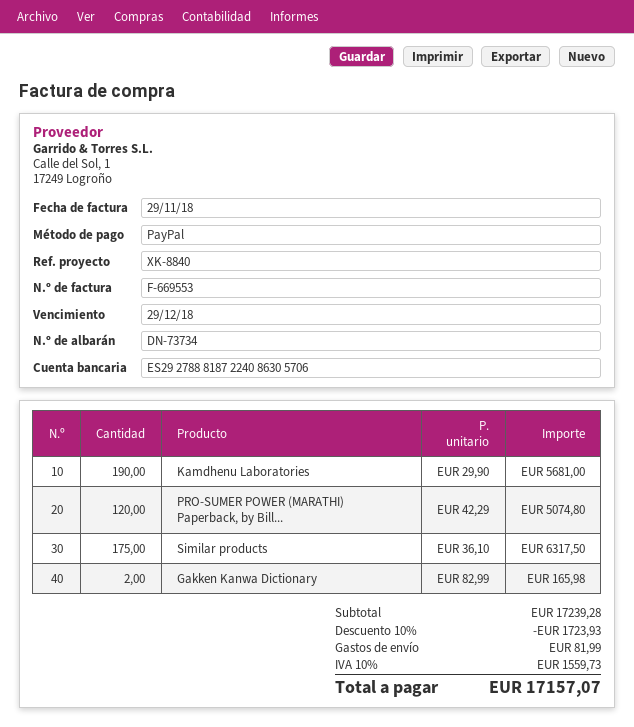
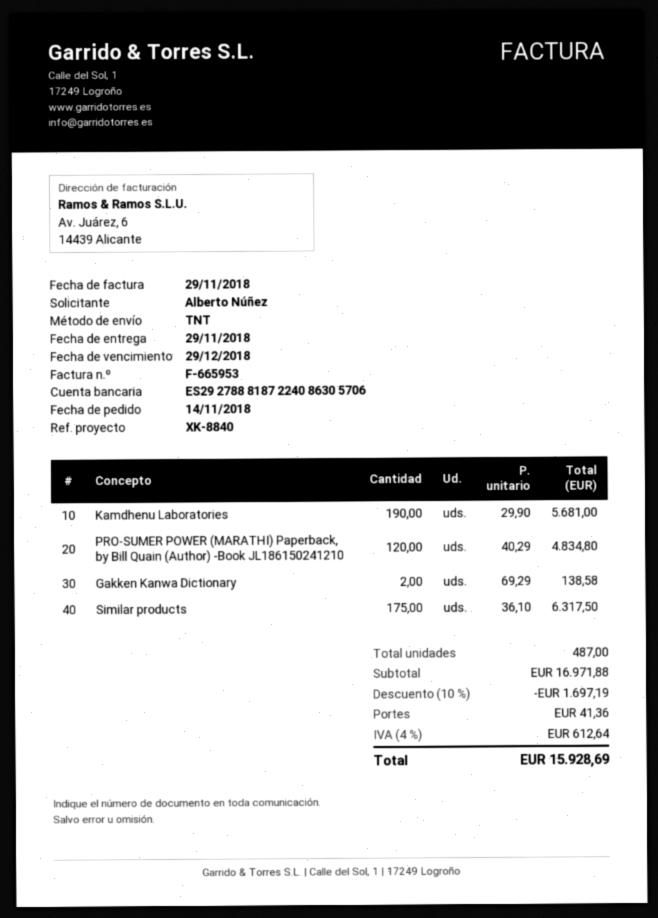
invoice number: F-669553 -> F-665953
PRO-SUMER POWER (MARATHI) Paperback, by Bill...: 120 x 42.29 = 5074.80 -> 120 x 40.29 = 4834.80
Gakken Kanwa Dictionary: 2 x 82.99 = 165.98 -> 2 x 69.29 = 138.58
subtotal: 17239.28 -> 16971.88
discount: 10% = 1723.93 -> 10% = 1697.19
shipping: 81.99 -> 41.36
tax: 10% = 1559.73 -> 4% = 612.64
total: 17157.07 -> 15928.69

